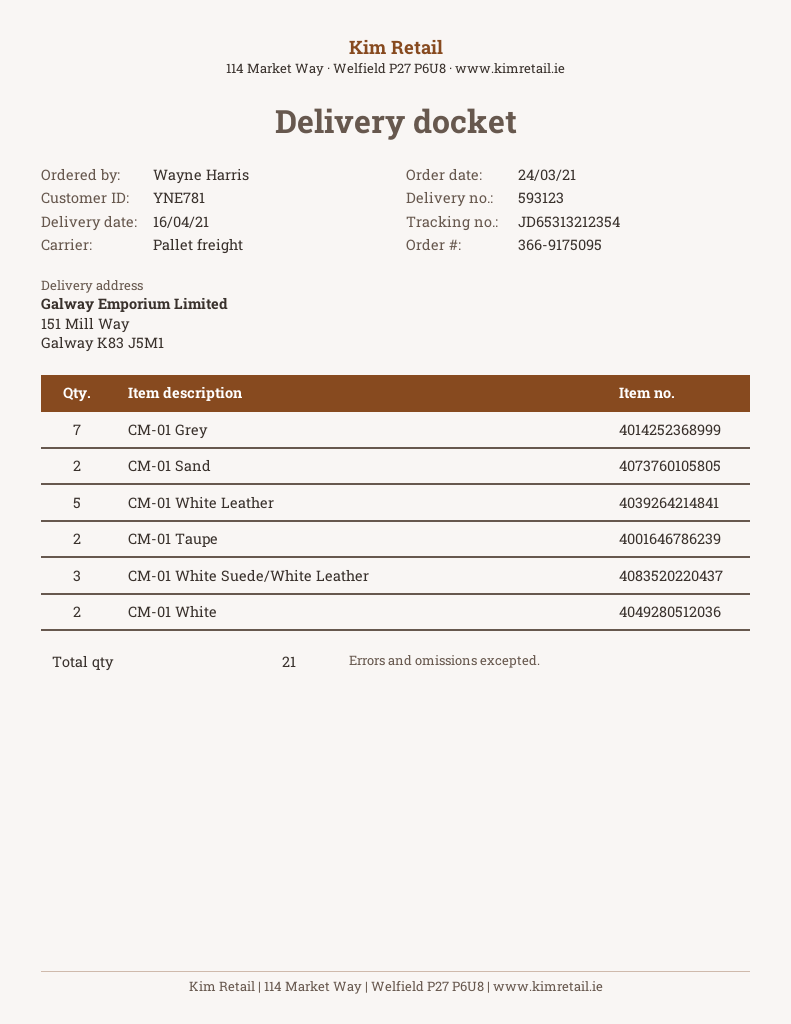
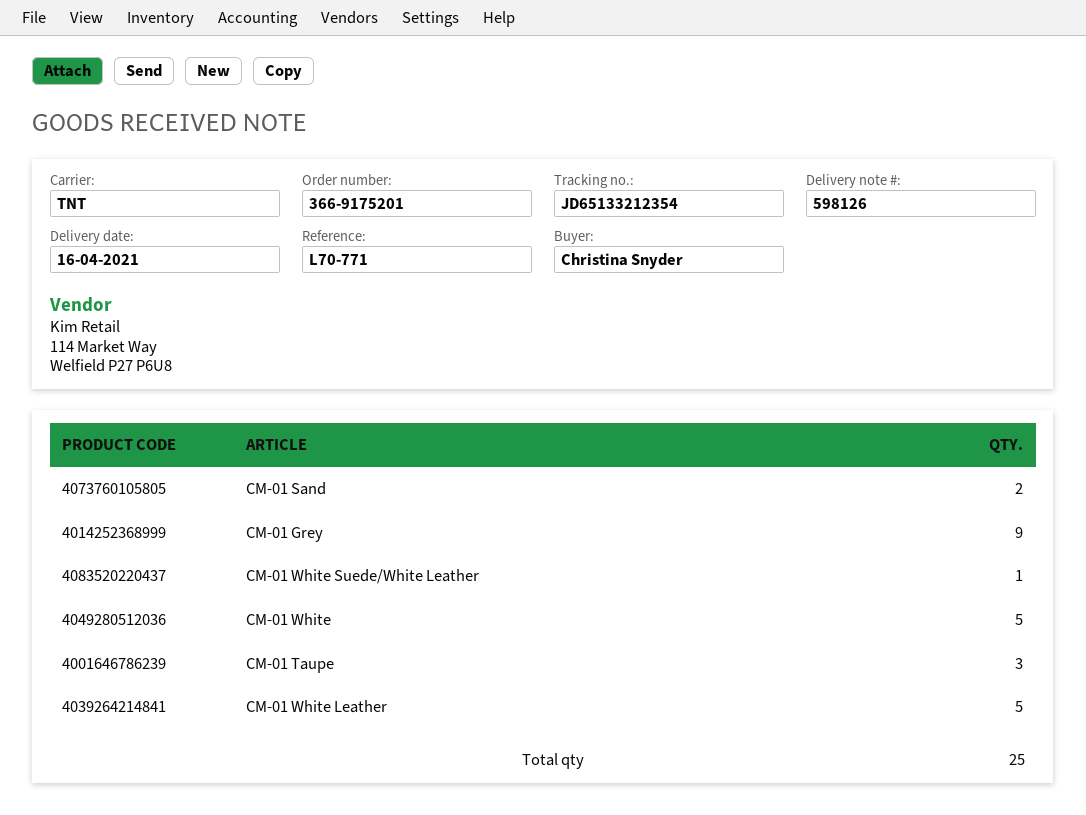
order number: 366-9175095 -> 366-9175201
delivery note number: 593123 -> 598126
ordered by: Wayne Harris -> Christina Snyder
shipping method: pallet freight -> TNT
tracking number: JD65313212354 -> JD65133212354
CM-01 Grey: 7 -> 9
CM-01 Taupe: 2 -> 3
CM-01 White Suede/White Leather: 3 -> 1
CM-01 White: 2 -> 5
total quantity: 21 -> 25

